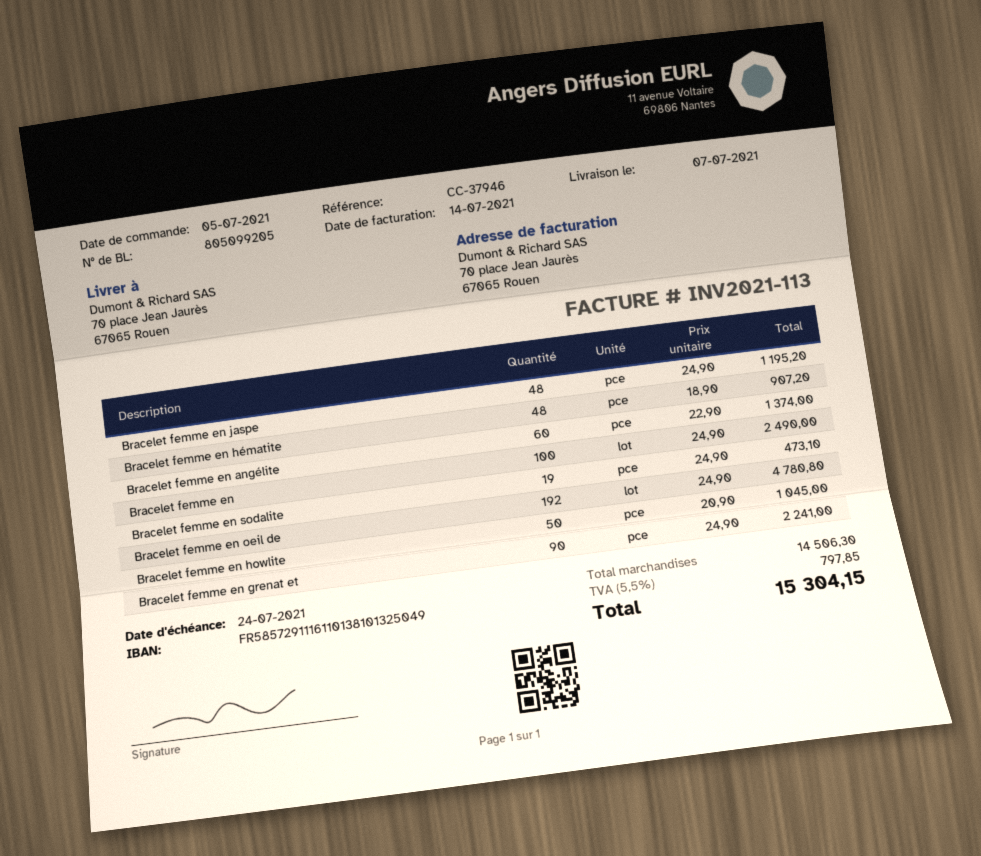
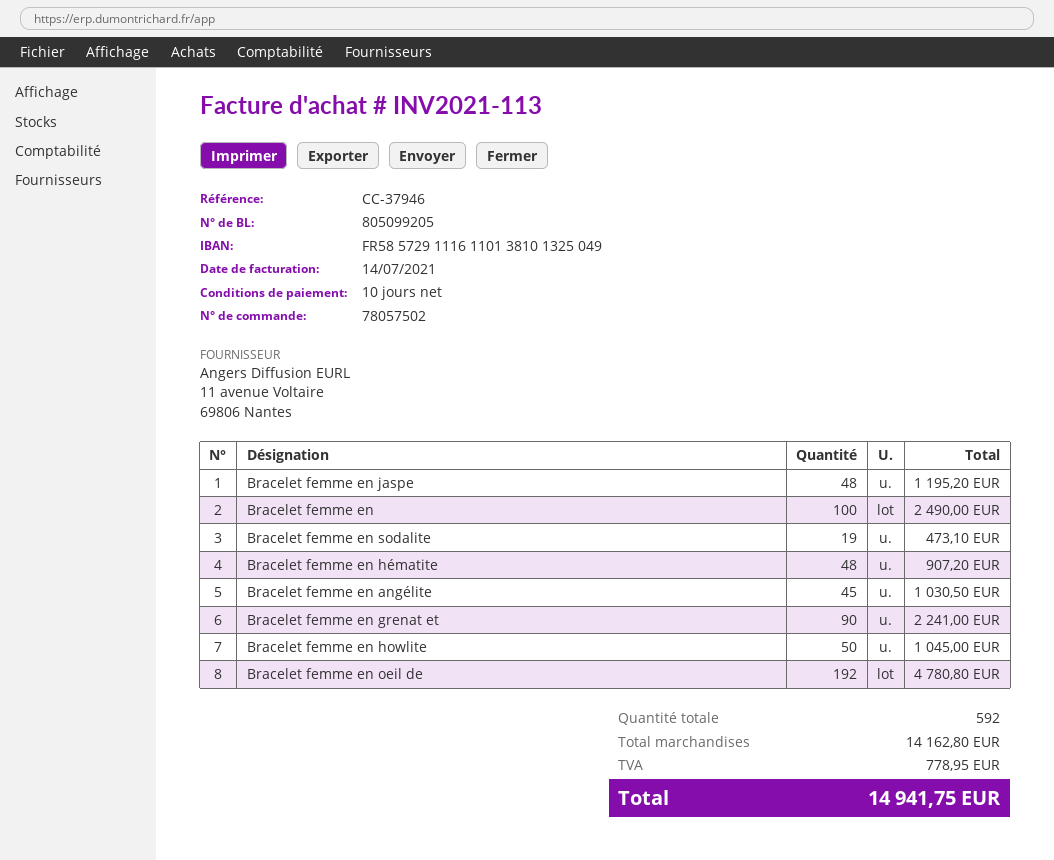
Bracelet femme en angélite: 60 for 1374.00 -> 45 for 1030.50
subtotal: 14506.30 -> 14162.80
tax: 797.85 -> 778.95
total: 15304.15 -> 14941.75

